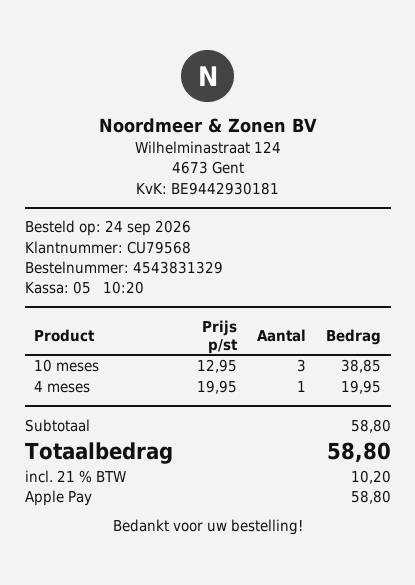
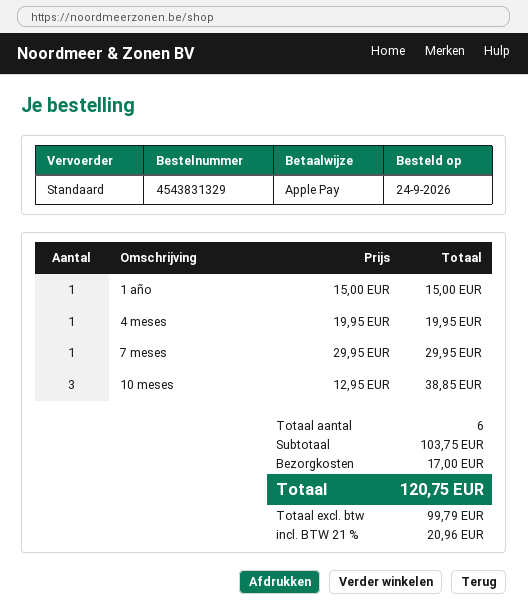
1 año: none -> 1 x 15.00 = 15.00
7 meses: none -> 1 x 29.95 = 29.95
subtotal: 58.80 -> 103.75
shipping: none -> 17.00
tax: 21% = 10.20 -> 21% = 20.96
total: 58.80 -> 120.75

